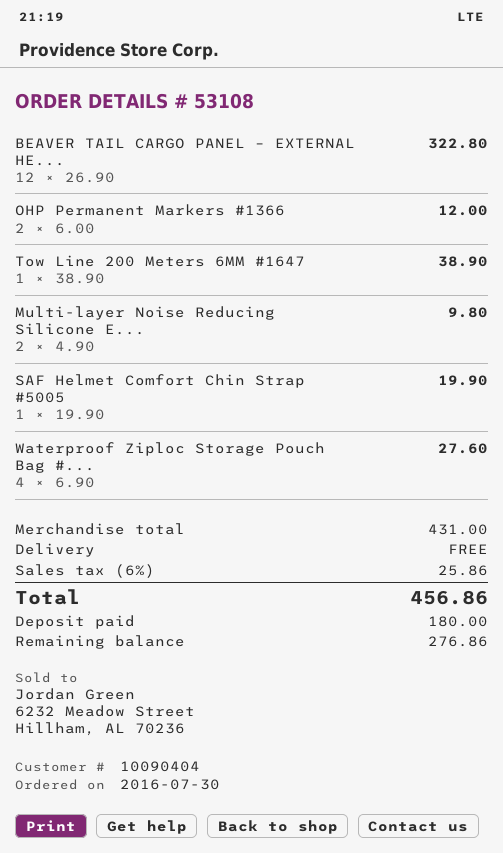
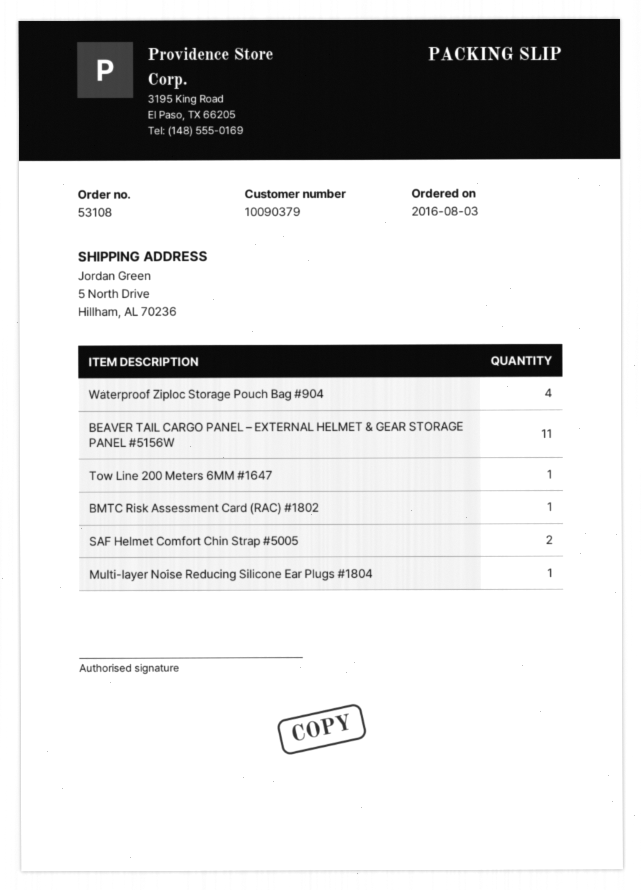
order date: 2016-07-30 -> 2016-08-03
customer number: 10090404 -> 10090379
BEAVER TAIL CARGO PANEL – EXTERNAL HE...: 12 -> 11
OHP Permanent Markers #1366: 2 -> none
Multi-layer Noise Reducing Silicone E...: 2 -> 1
SAF Helmet Comfort Chin Strap #5005: 1 -> 2
BMTC Risk Assessment Card (RAC) #1802: none -> 1

